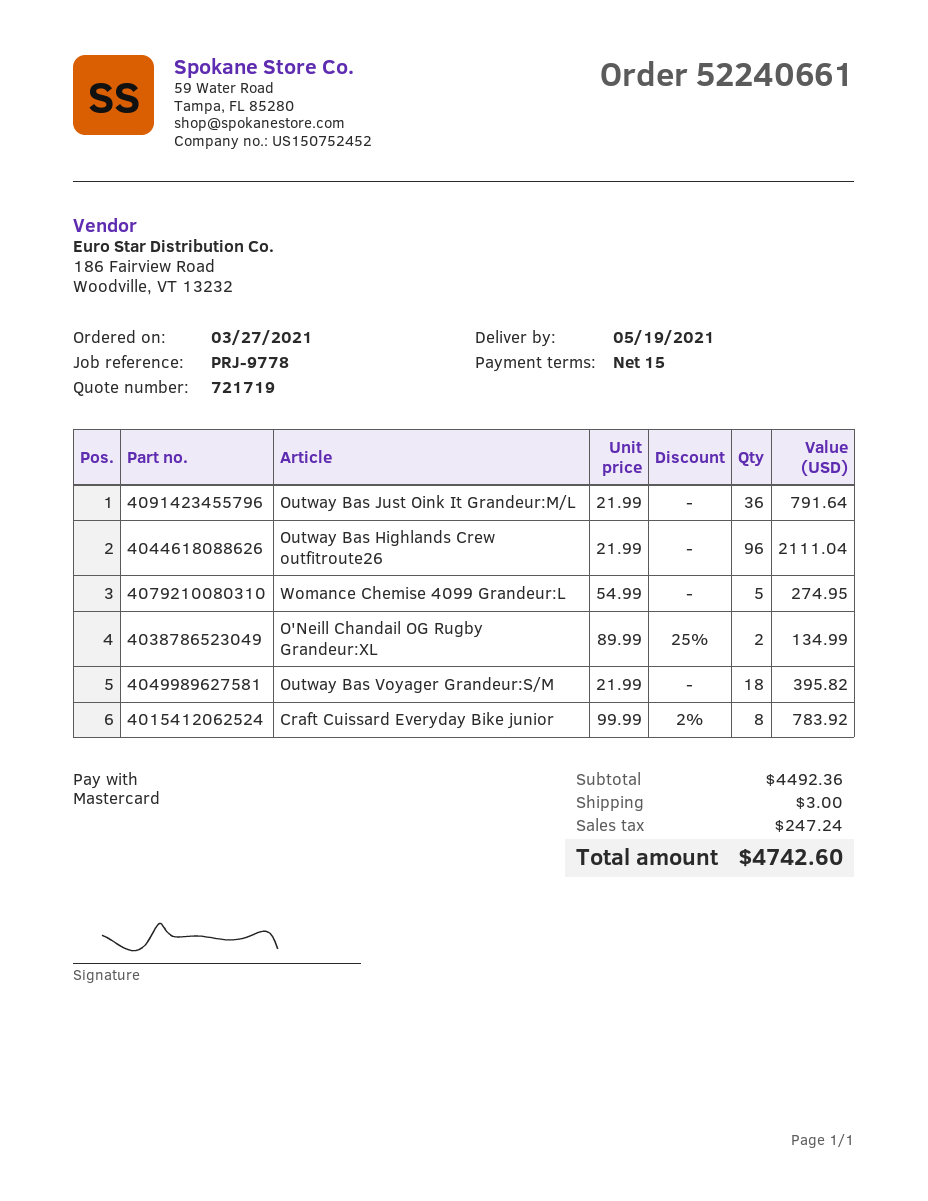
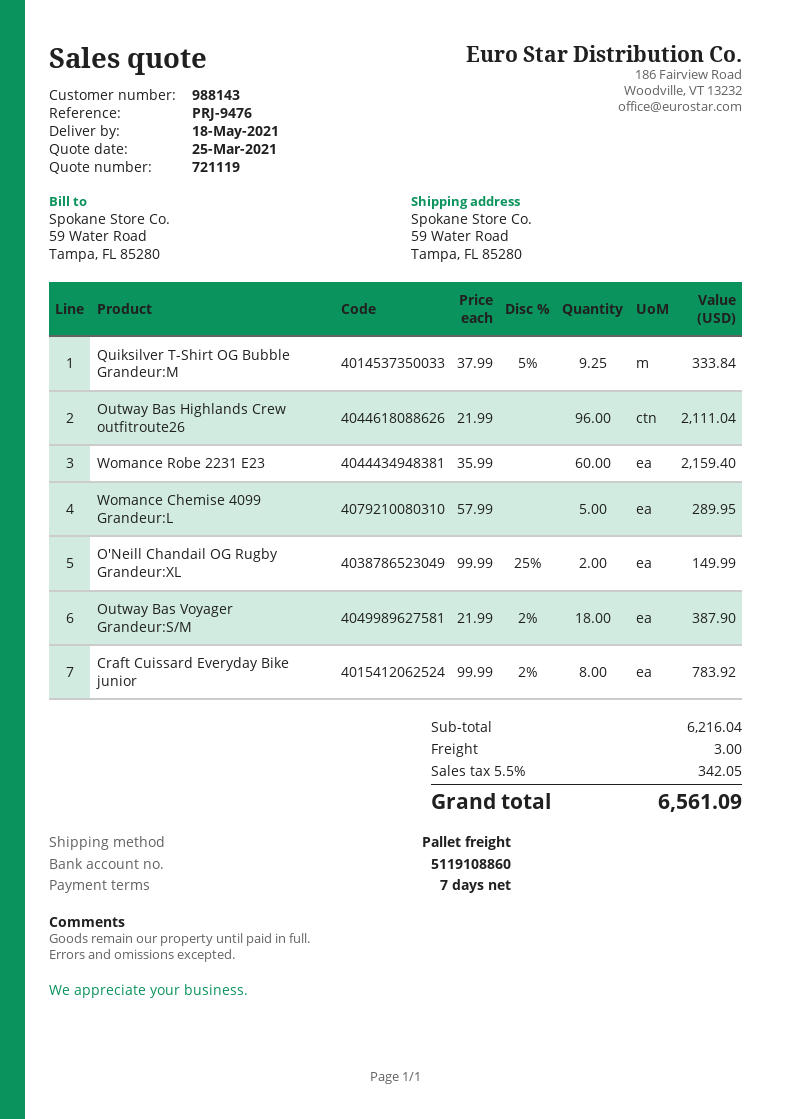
quote number: 721719 -> 721119
delivery date: 2021-05-19 -> 2021-05-18
payment terms: 15 days -> 7 days
reference: PRJ-9778 -> PRJ-9476
Outway Bas Just Oink It Grandeur:M/L: 36 x 21.99 = 791.64 -> none
Womance Chemise 4099 Grandeur:L: 5 x 54.99 = 274.95 -> 5 x 57.99 = 289.95
O'Neill Chandail OG Rugby Grandeur:XL: 2 x 89.99 - 25% = 134.99 -> 2 x 99.99 - 25% = 149.99
Outway Bas Voyager Grandeur:S/M: 18 x 21.99 = 395.82 -> 18 x 21.99 - 2% = 387.90
Quiksilver T-Shirt OG Bubble Grandeur:M: none -> 9.25 x 37.99 - 5% = 333.84
Womance Robe 2231 E23: none -> 60 x 35.99 = 2159.40
subtotal: 4492.36 -> 6216.04
tax: 247.24 -> 342.05
total: 4742.60 -> 6561.09

